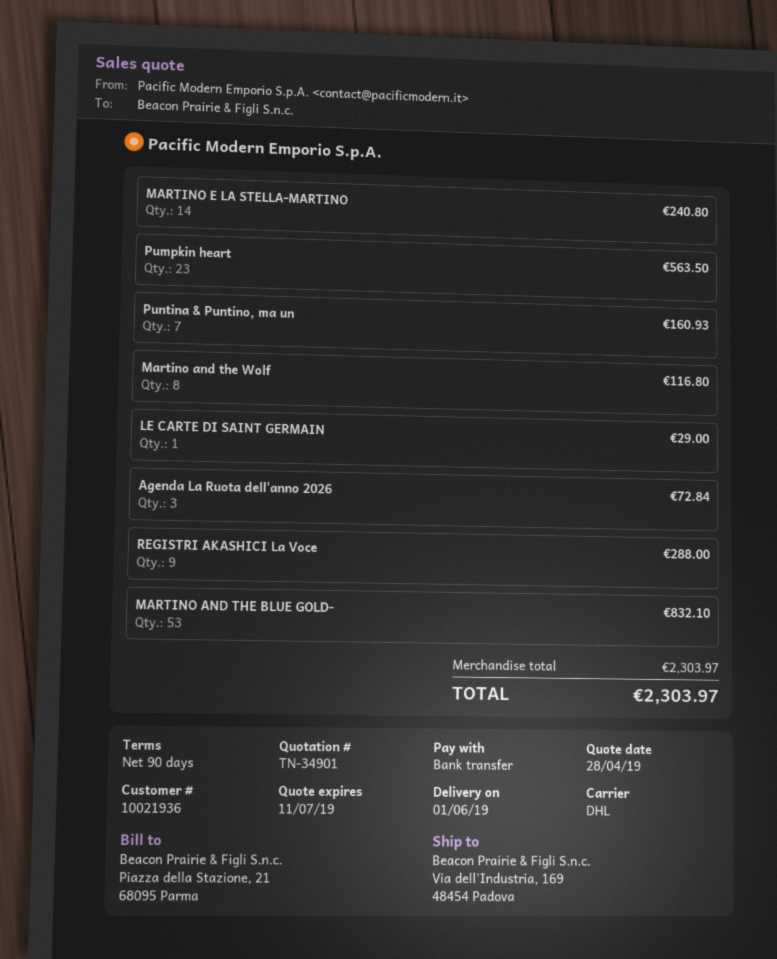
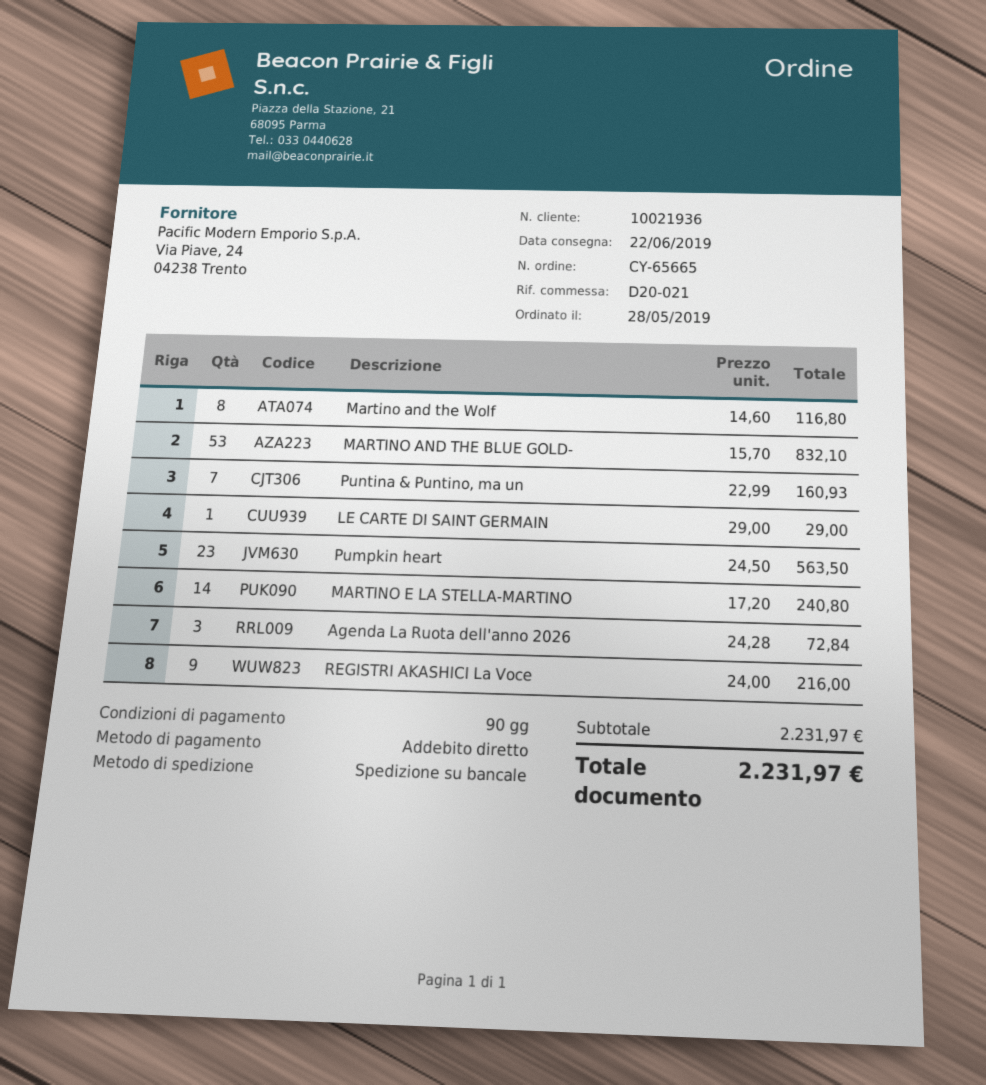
delivery date: 2019-06-01 -> 2019-06-22
payment method: bank transfer -> direct debit
shipping method: DHL -> pallet freight
REGISTRI AKASHICI La Voce: 9 for 288.00 -> 9 for 216.00
subtotal: 2303.97 -> 2231.97
total: 2303.97 -> 2231.97

